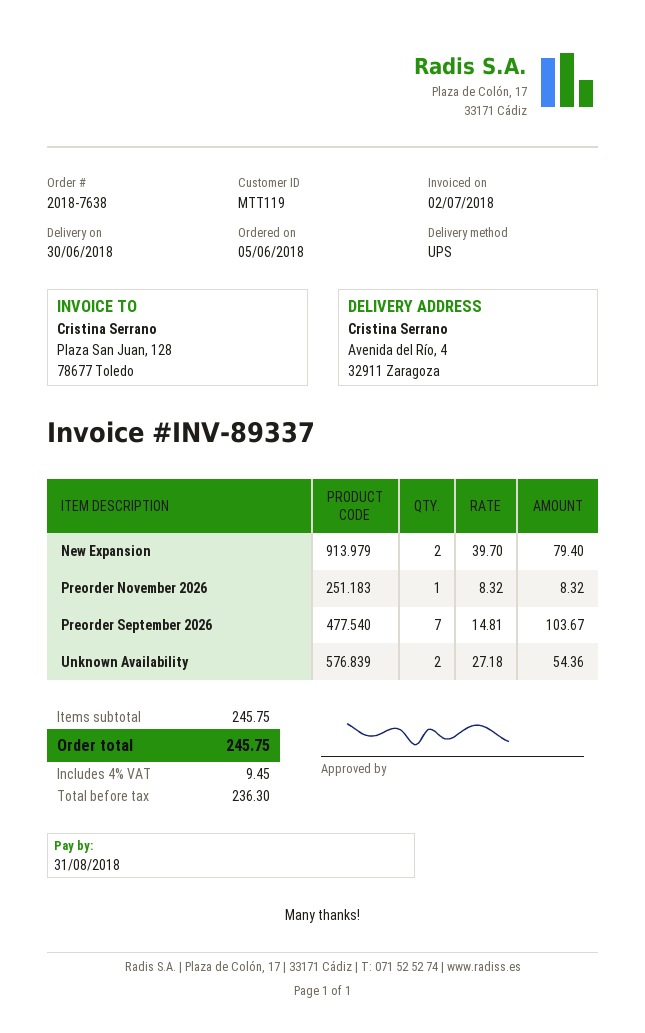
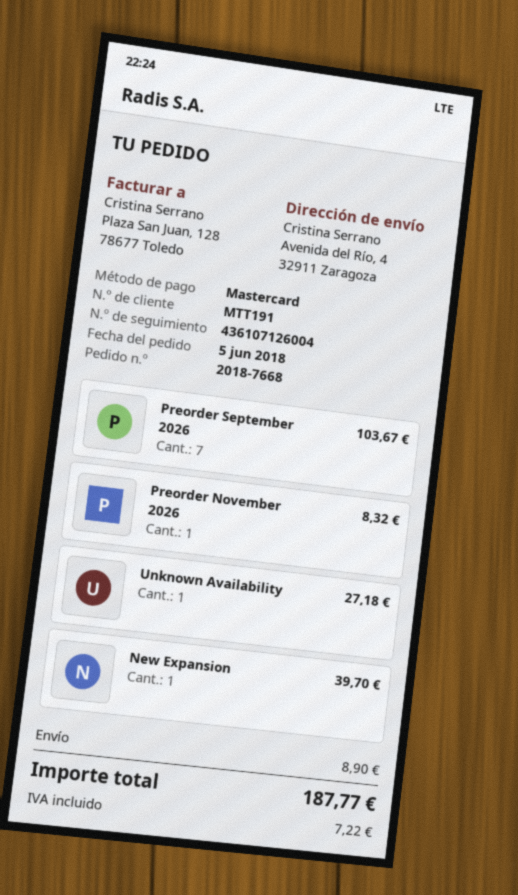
order number: 2018-7638 -> 2018-7668
customer number: MTT119 -> MTT191
New Expansion: 2 for 79.40 -> 1 for 39.70
Unknown Availability: 2 for 54.36 -> 1 for 27.18
shipping: none -> 8.90
tax: 9.45 -> 7.22
total: 245.75 -> 187.77

